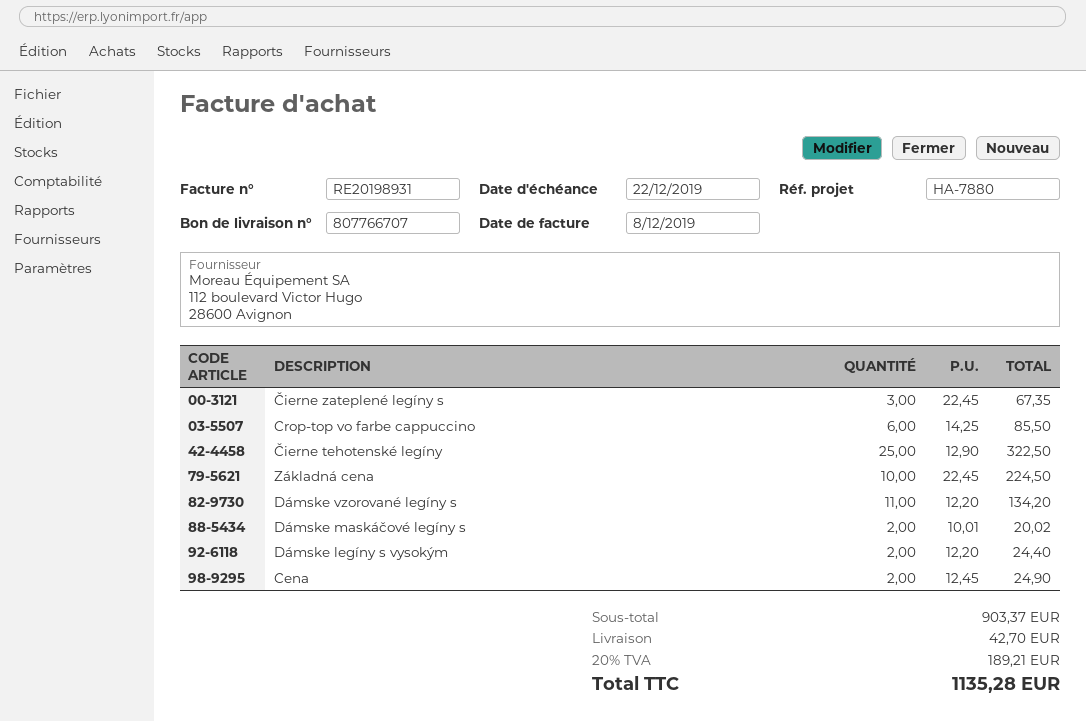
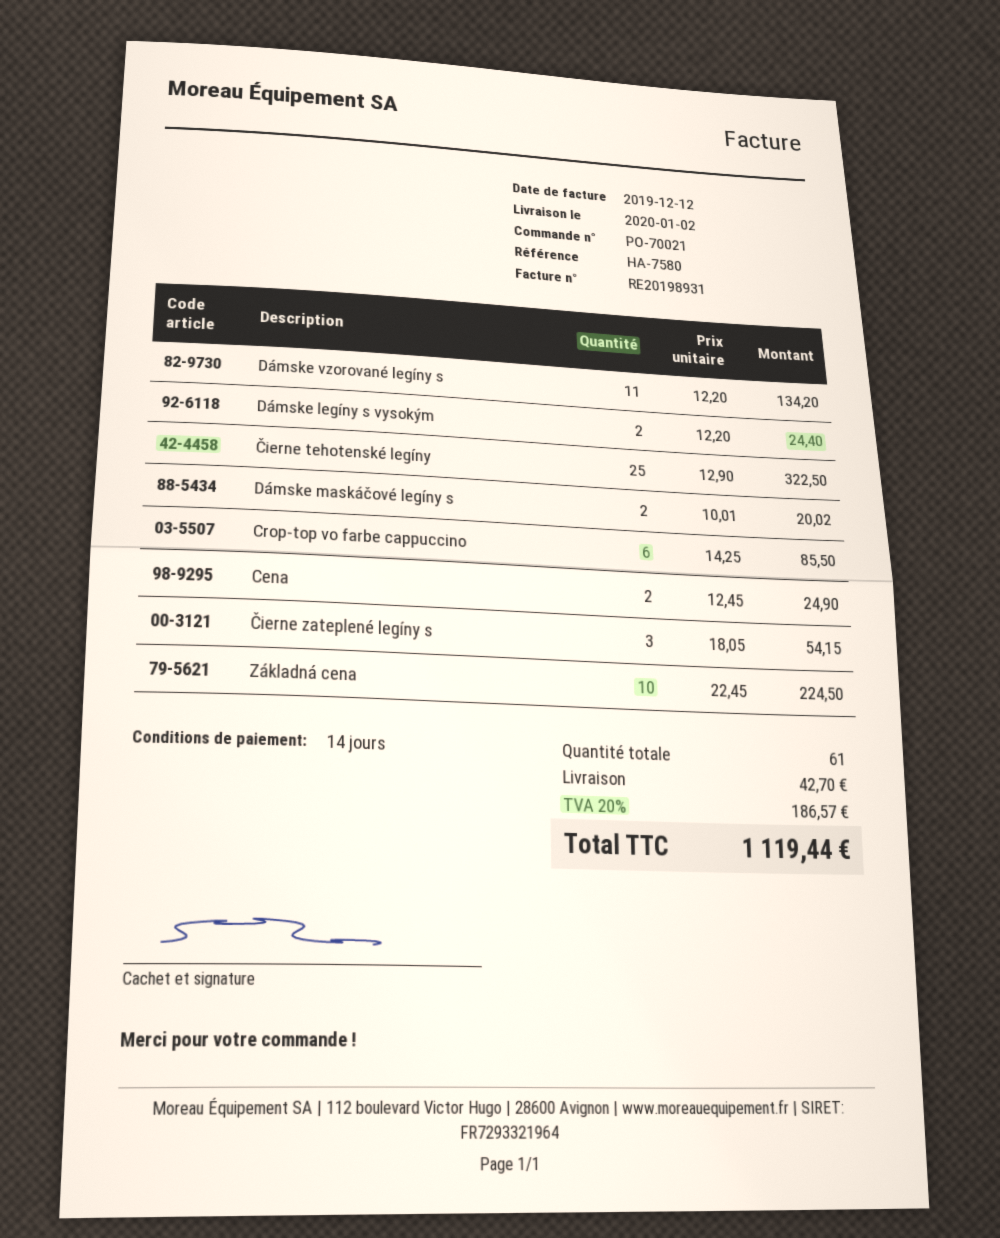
invoice date: 2019-12-08 -> 2019-12-12
reference: HA-7880 -> HA-7580
Čierne zateplené legíny s: 3 x 22.45 = 67.35 -> 3 x 18.05 = 54.15
tax: 20% = 189.21 -> 20% = 186.57
total: 1135.28 -> 1119.44

